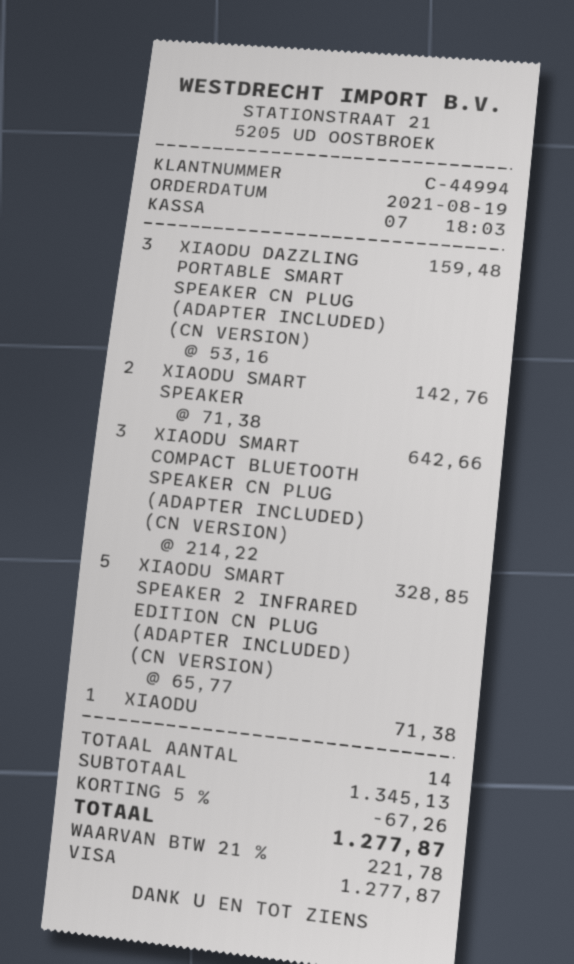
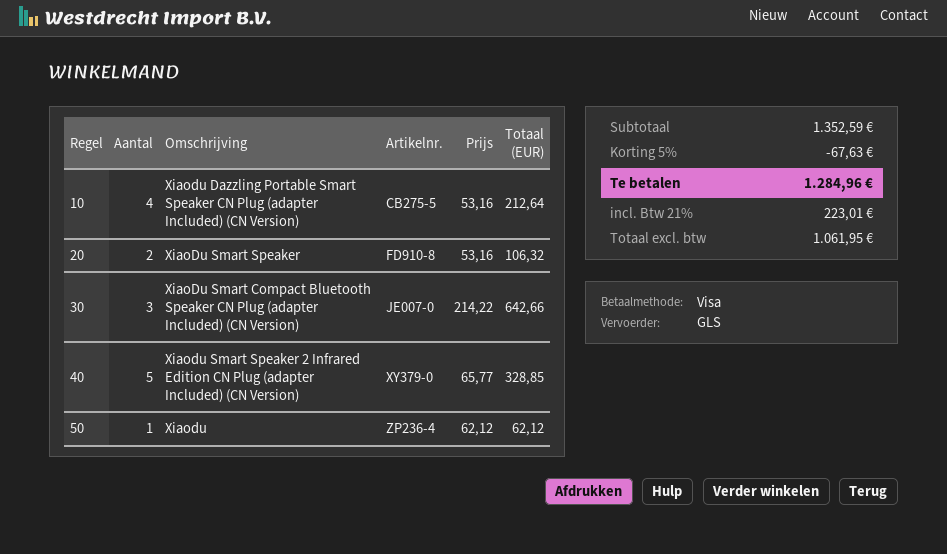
XIAODU DAZZLING PORTABLE SMART SPEAKER CN PLUG (ADAPTER INCLUDED) (CN VERSION): 3 x 53.16 = 159.48 -> 4 x 53.16 = 212.64
XIAODU SMART SPEAKER: 2 x 71.38 = 142.76 -> 2 x 53.16 = 106.32
XIAODU: 1 x 71.38 = 71.38 -> 1 x 62.12 = 62.12
subtotal: 1345.13 -> 1352.59
discount: 5% = 67.26 -> 5% = 67.63
tax: 21% = 221.78 -> 21% = 223.01
total: 1277.87 -> 1284.96

